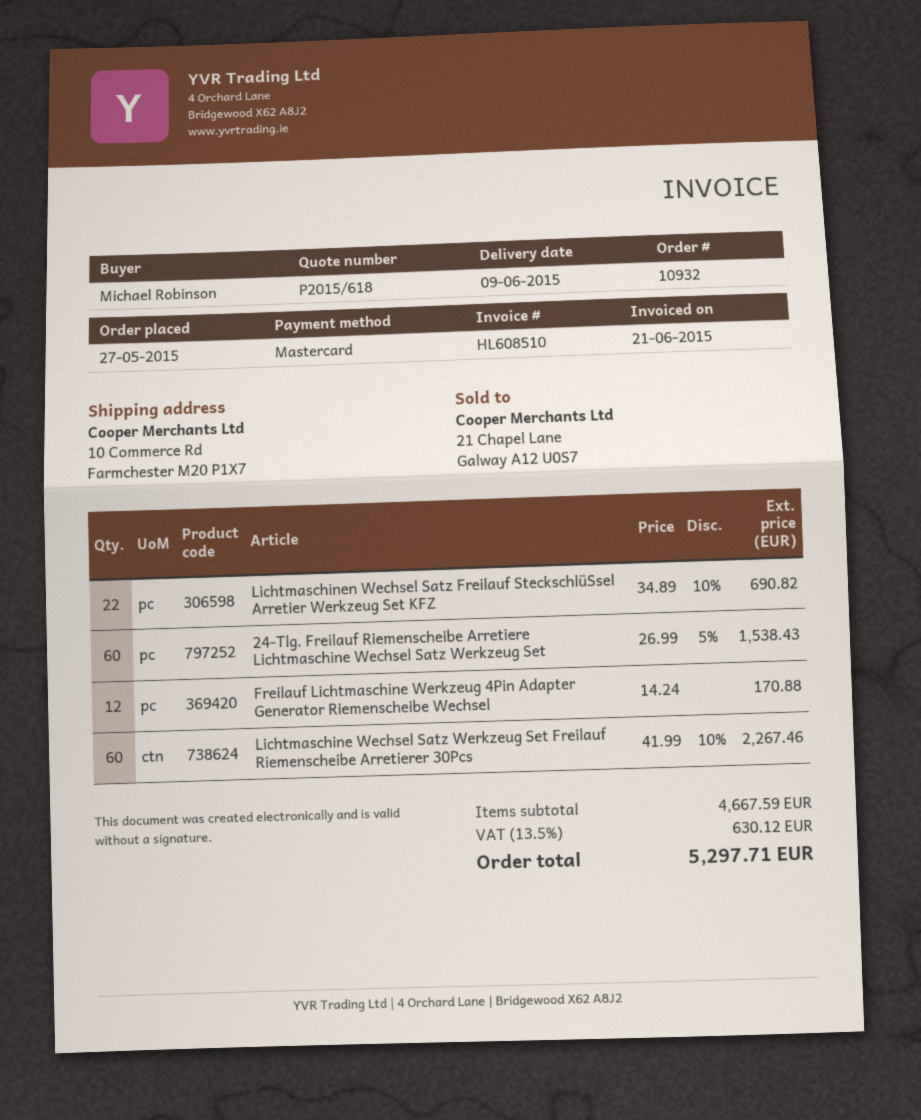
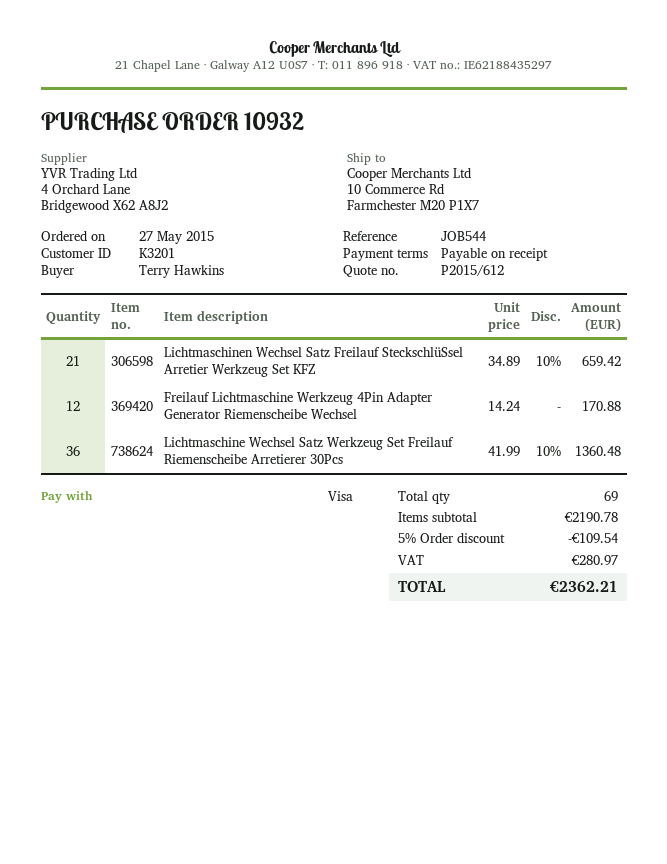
quote number: P2015/618 -> P2015/612
ordered by: Michael Robinson -> Terry Hawkins
payment method: Mastercard -> Visa
Lichtmaschinen Wechsel Satz Freilauf SteckschlüSsel Arretier Werkzeug Set KFZ: 22 x 34.89 - 10% = 690.82 -> 21 x 34.89 - 10% = 659.42
24-Tlg. Freilauf Riemenscheibe Arretiere Lichtmaschine Wechsel Satz Werkzeug Set: 60 x 26.99 - 5% = 1538.43 -> none
Lichtmaschine Wechsel Satz Werkzeug Set Freilauf Riemenscheibe Arretierer 30Pcs: 60 x 41.99 - 10% = 2267.46 -> 36 x 41.99 - 10% = 1360.48
subtotal: 4667.59 -> 2190.78
discount: none -> 5% = 109.54
tax: 630.12 -> 280.97
total: 5297.71 -> 2362.21

